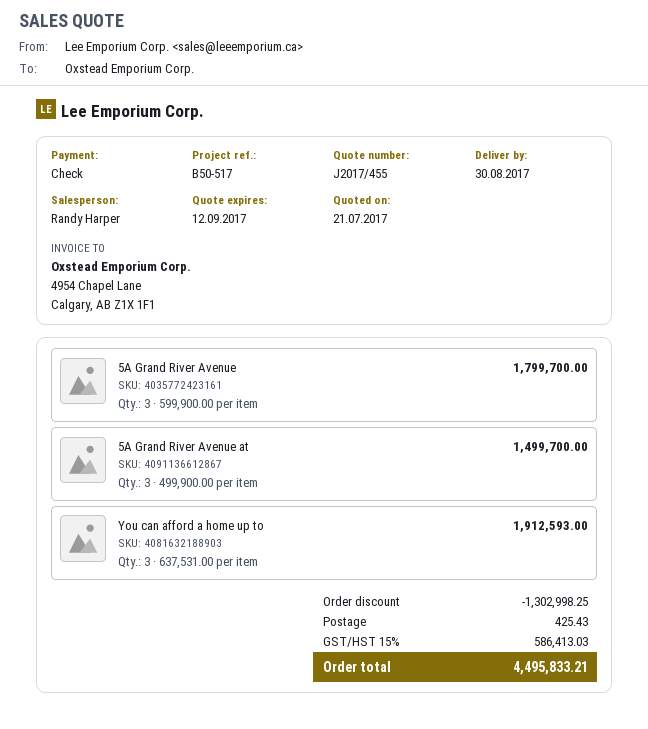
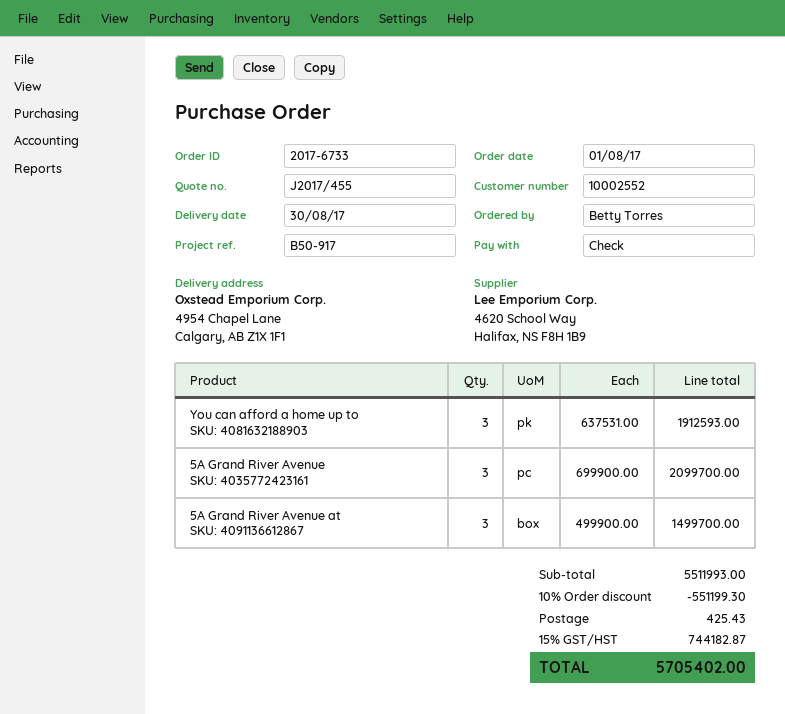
reference: B50-517 -> B50-917
5A Grand River Avenue: 3 x 599900.00 = 1799700.00 -> 3 x 699900.00 = 2099700.00
discount: 1302998.25 -> 551199.30
tax: 15% = 586413.03 -> 15% = 744182.87
total: 4495833.21 -> 5705402.00

